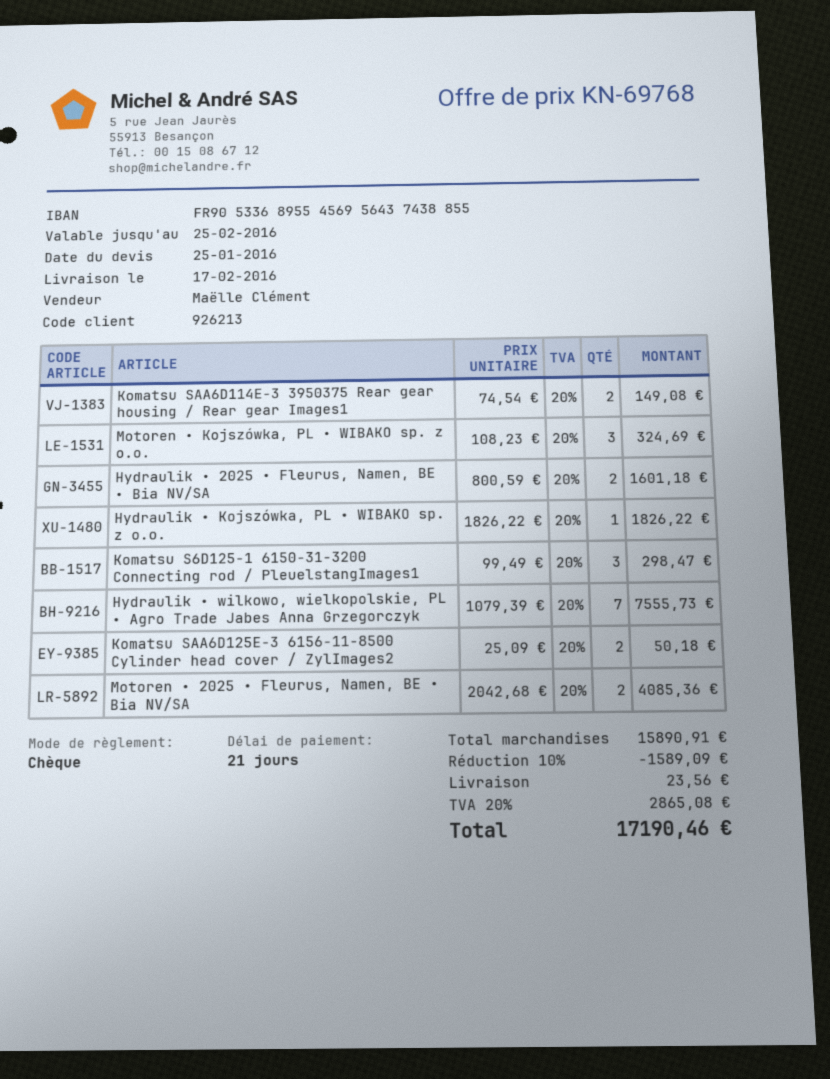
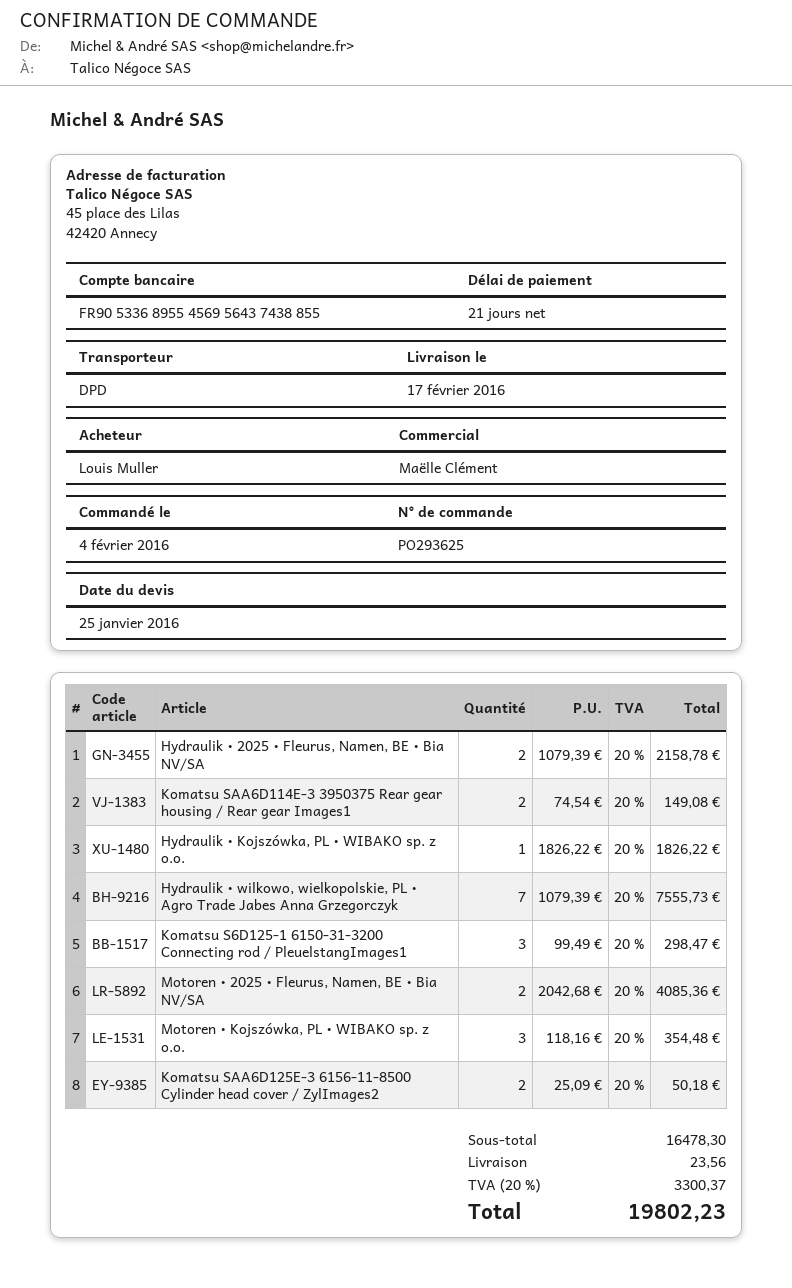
Motoren • Kojszówka, PL • WIBAKO sp. z o.o.: 3 x 108.23 = 324.69 -> 3 x 118.16 = 354.48
Hydraulik • 2025 • Fleurus, Namen, BE • Bia NV/SA: 2 x 800.59 = 1601.18 -> 2 x 1079.39 = 2158.78
subtotal: 15890.91 -> 16478.30
discount: 10% = 1589.09 -> none
tax: 20% = 2865.08 -> 20% = 3300.37
total: 17190.46 -> 19802.23

